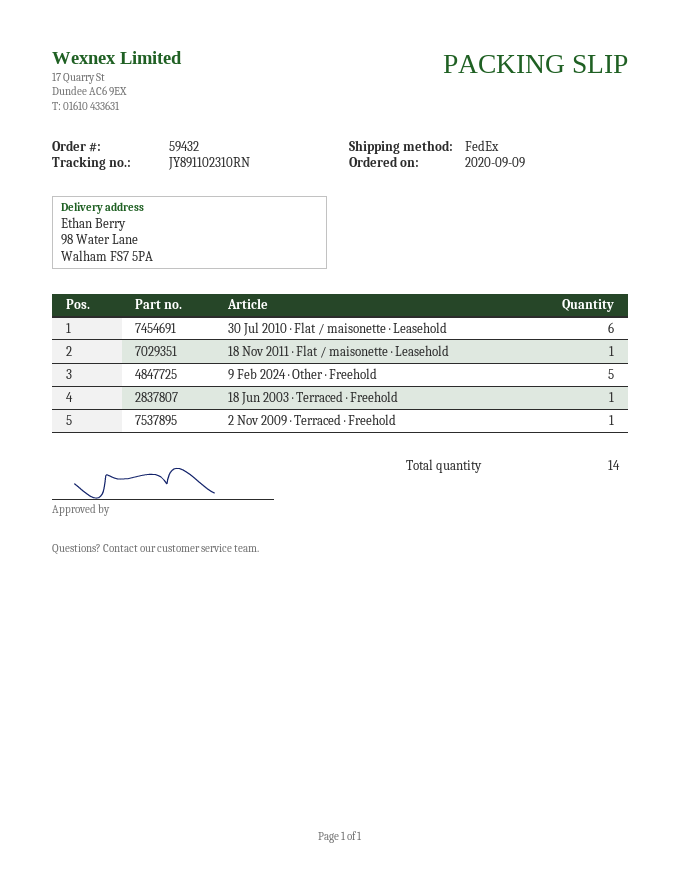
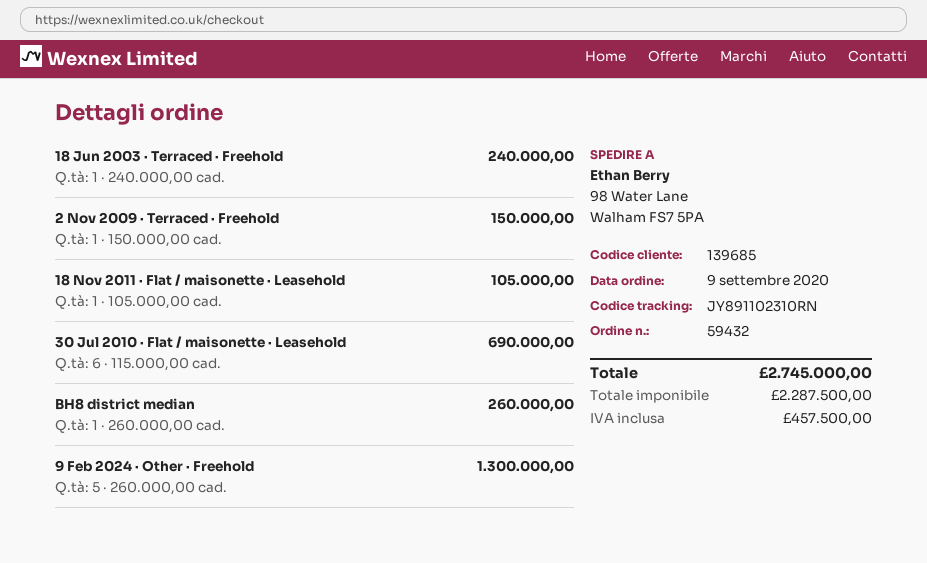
BH8 district median: none -> 1

